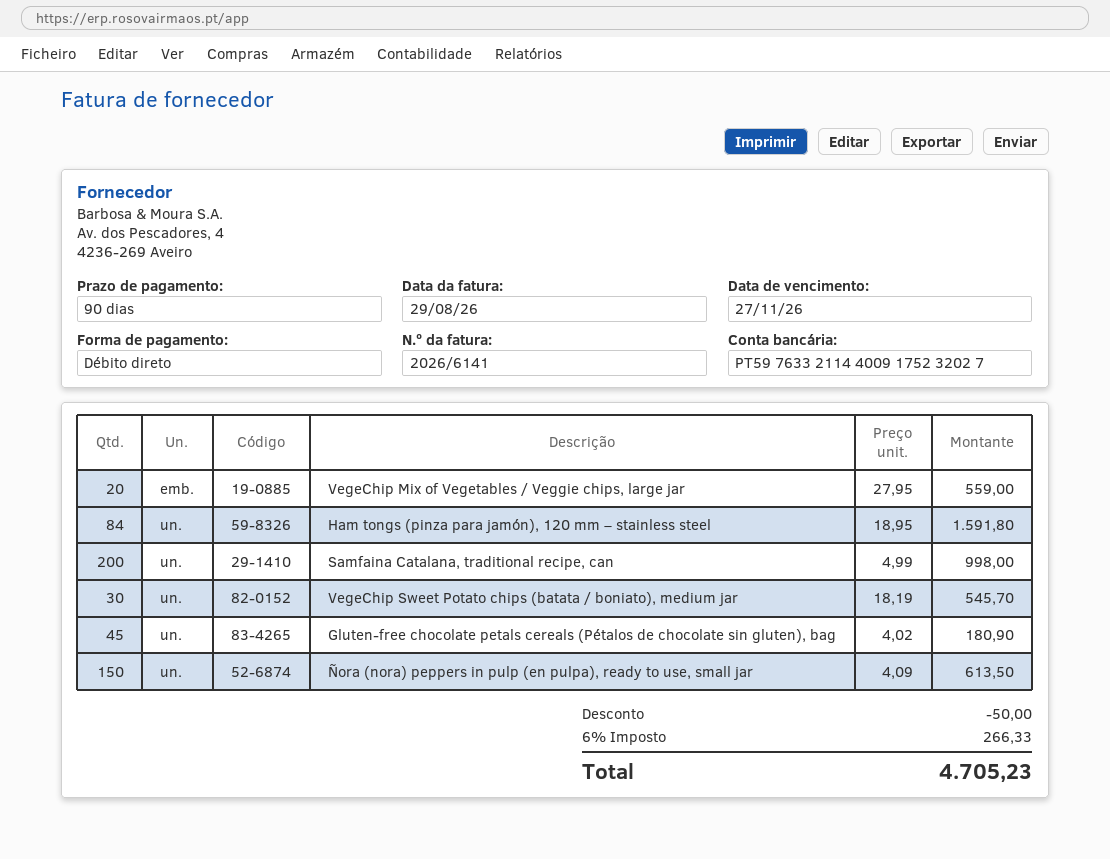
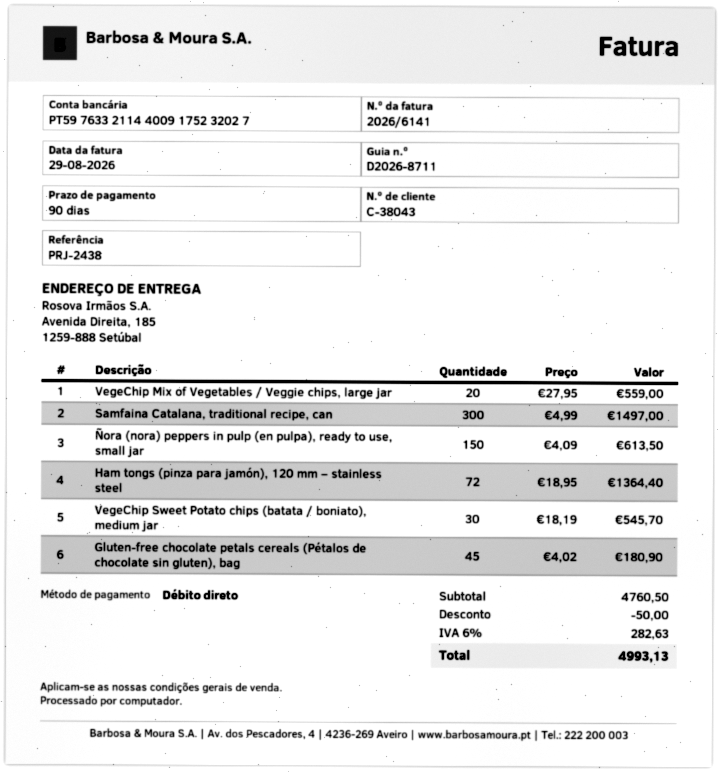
Ham tongs (pinza para jamón), 120 mm – stainless steel: 84 x 18.95 = 1591.80 -> 72 x 18.95 = 1364.40
Samfaina Catalana, traditional recipe, can: 200 x 4.99 = 998.00 -> 300 x 4.99 = 1497.00
tax: 6% = 266.33 -> 6% = 282.63
total: 4705.23 -> 4993.13

